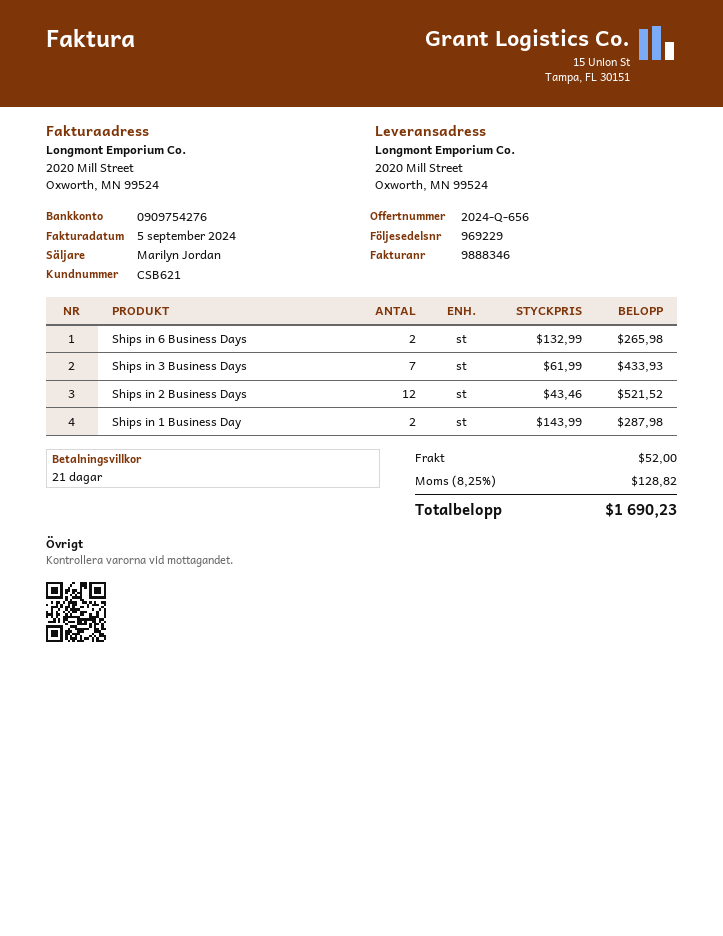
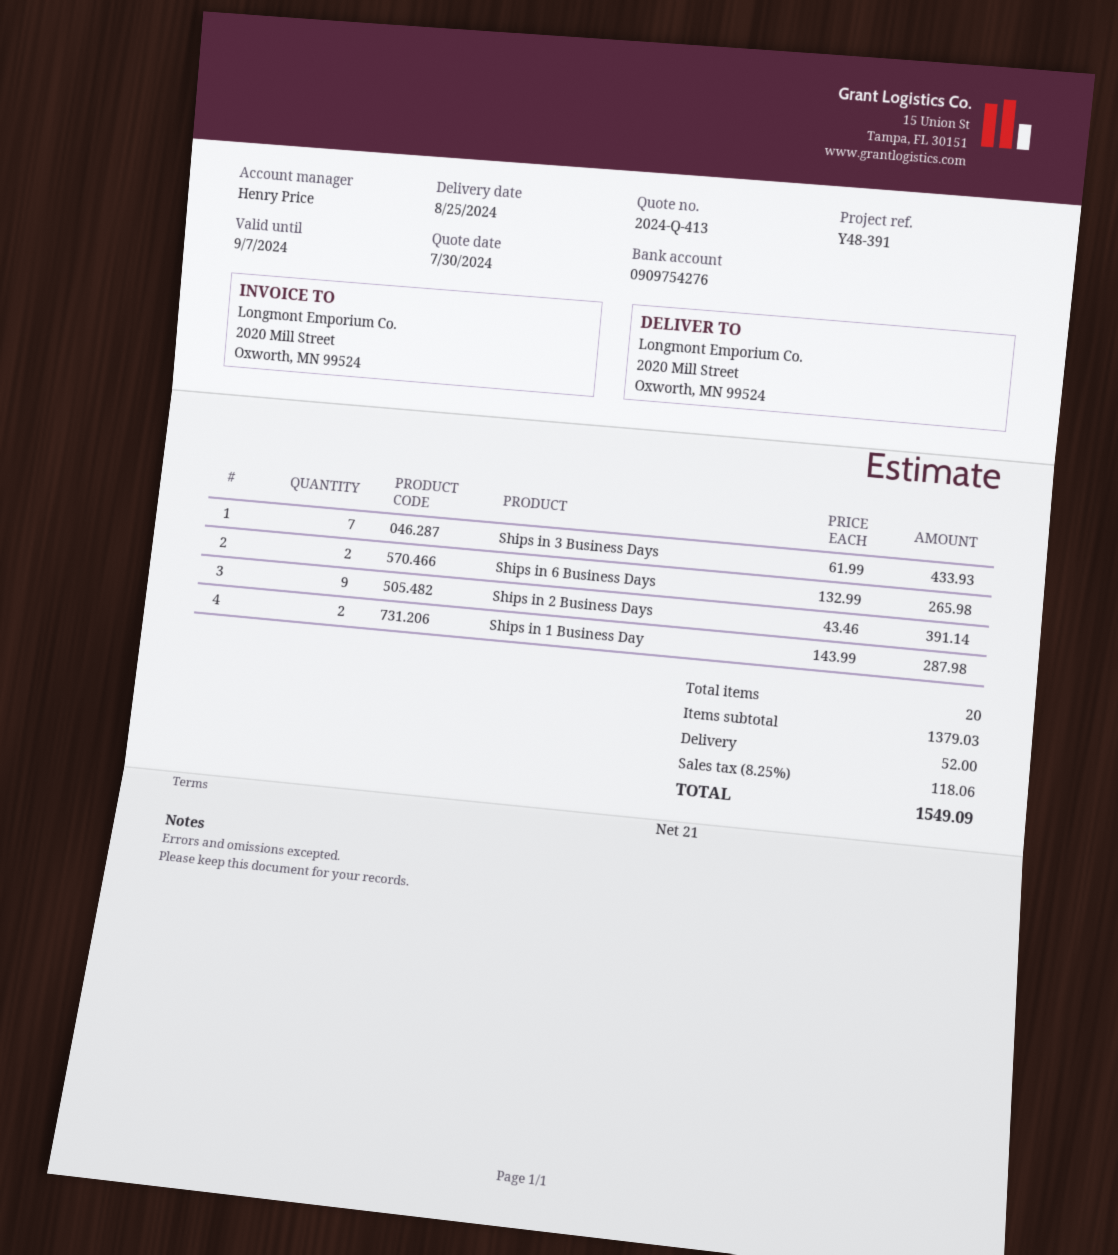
quote number: 2024-Q-656 -> 2024-Q-413
sales rep: Marilyn Jordan -> Henry Price
Ships in 2 Business Days: 12 x 43.46 = 521.52 -> 9 x 43.46 = 391.14
tax: 8.25% = 128.82 -> 8.25% = 118.06
total: 1690.23 -> 1549.09

